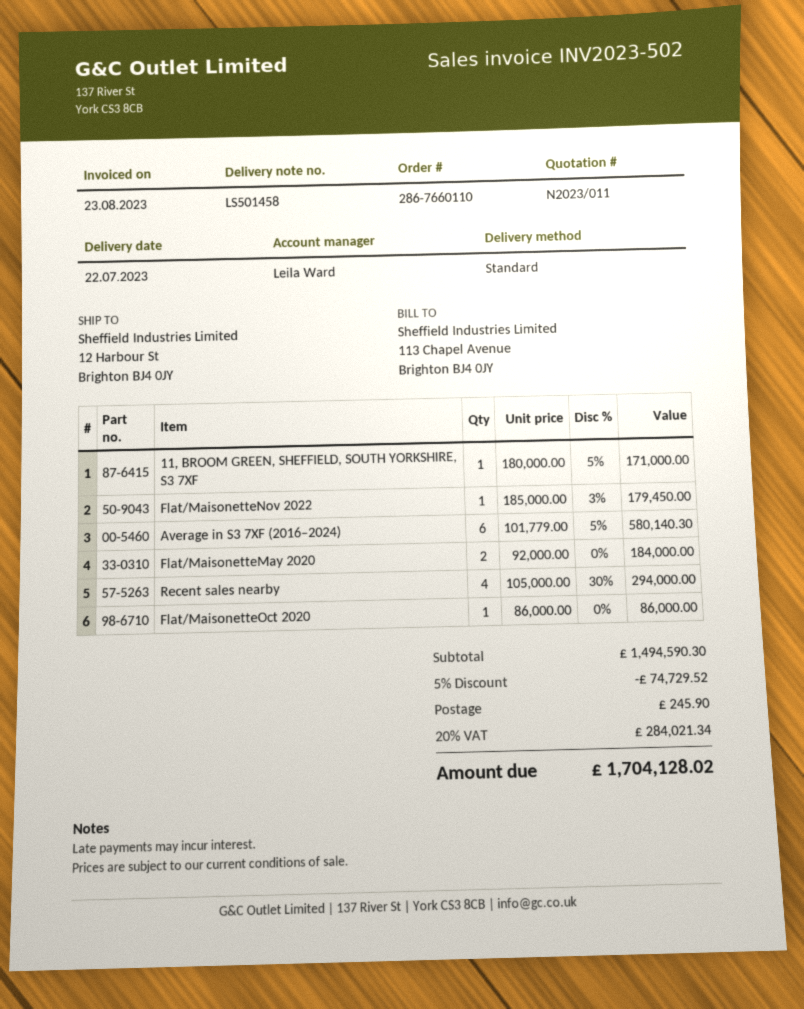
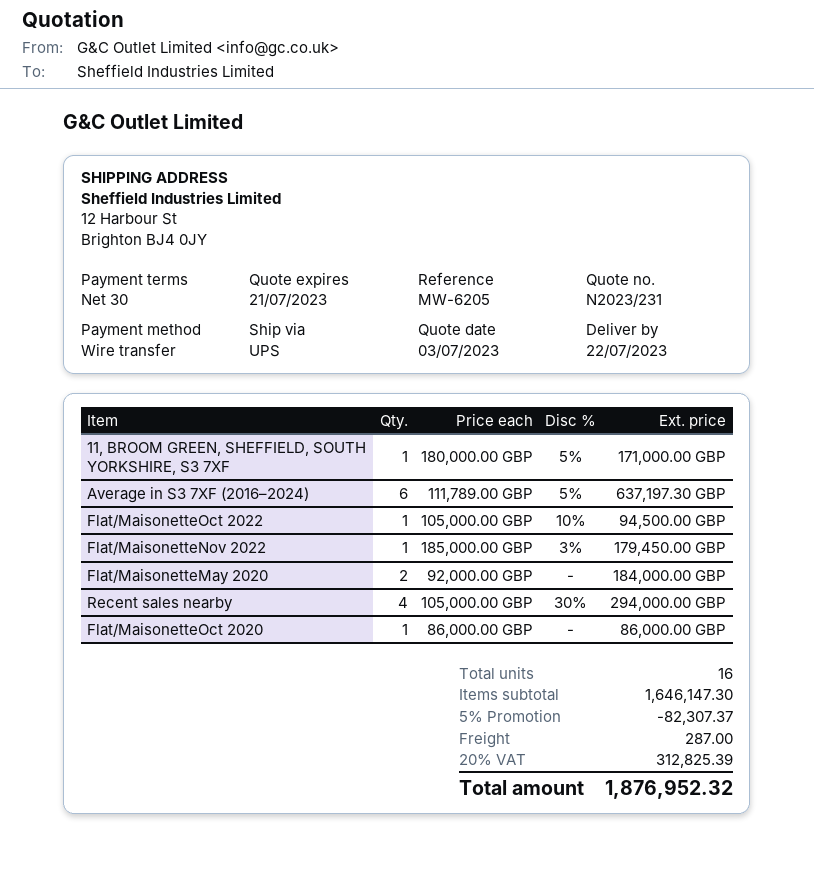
quote number: N2023/011 -> N2023/231
shipping method: standard -> UPS
Average in S3 7XF (2016–2024): 6 x 101779.00 - 5% = 580140.30 -> 6 x 111789.00 - 5% = 637197.30
Flat/MaisonetteOct 2022: none -> 1 x 105000.00 - 10% = 94500.00
subtotal: 1494590.30 -> 1646147.30
discount: 5% = 74729.52 -> 5% = 82307.37
shipping: 245.90 -> 287.00
tax: 20% = 284021.34 -> 20% = 312825.39
total: 1704128.02 -> 1876952.32

